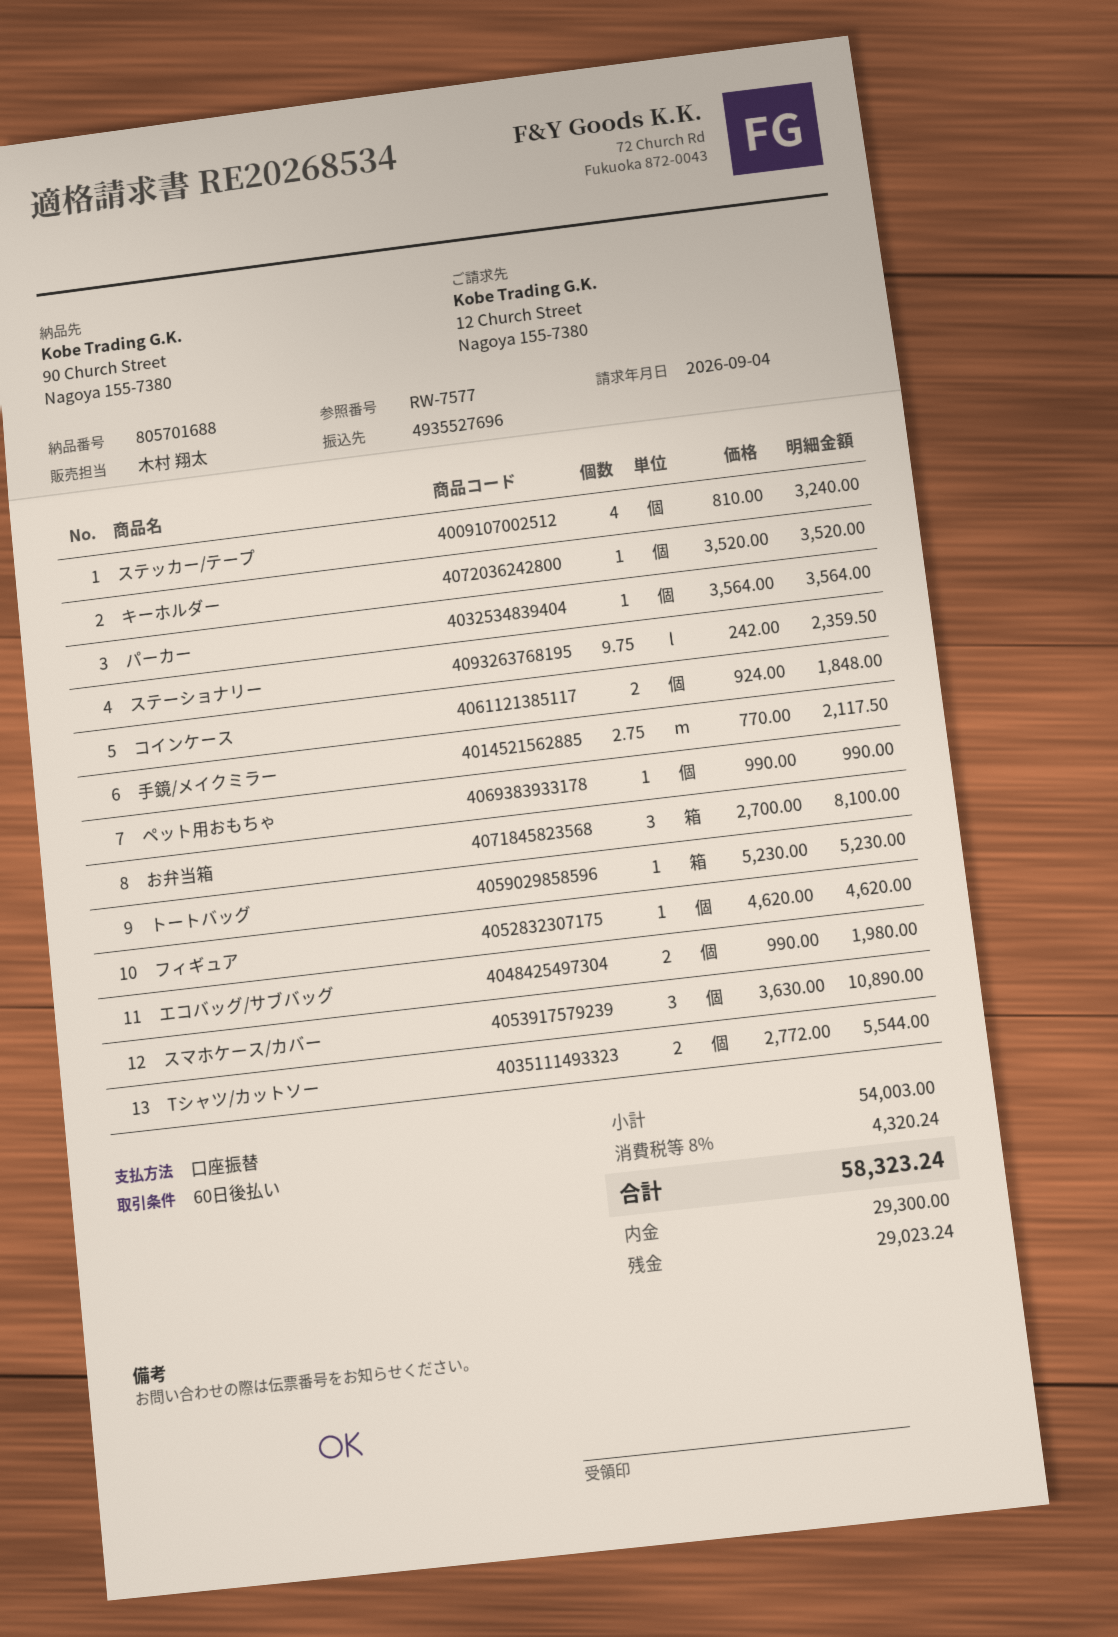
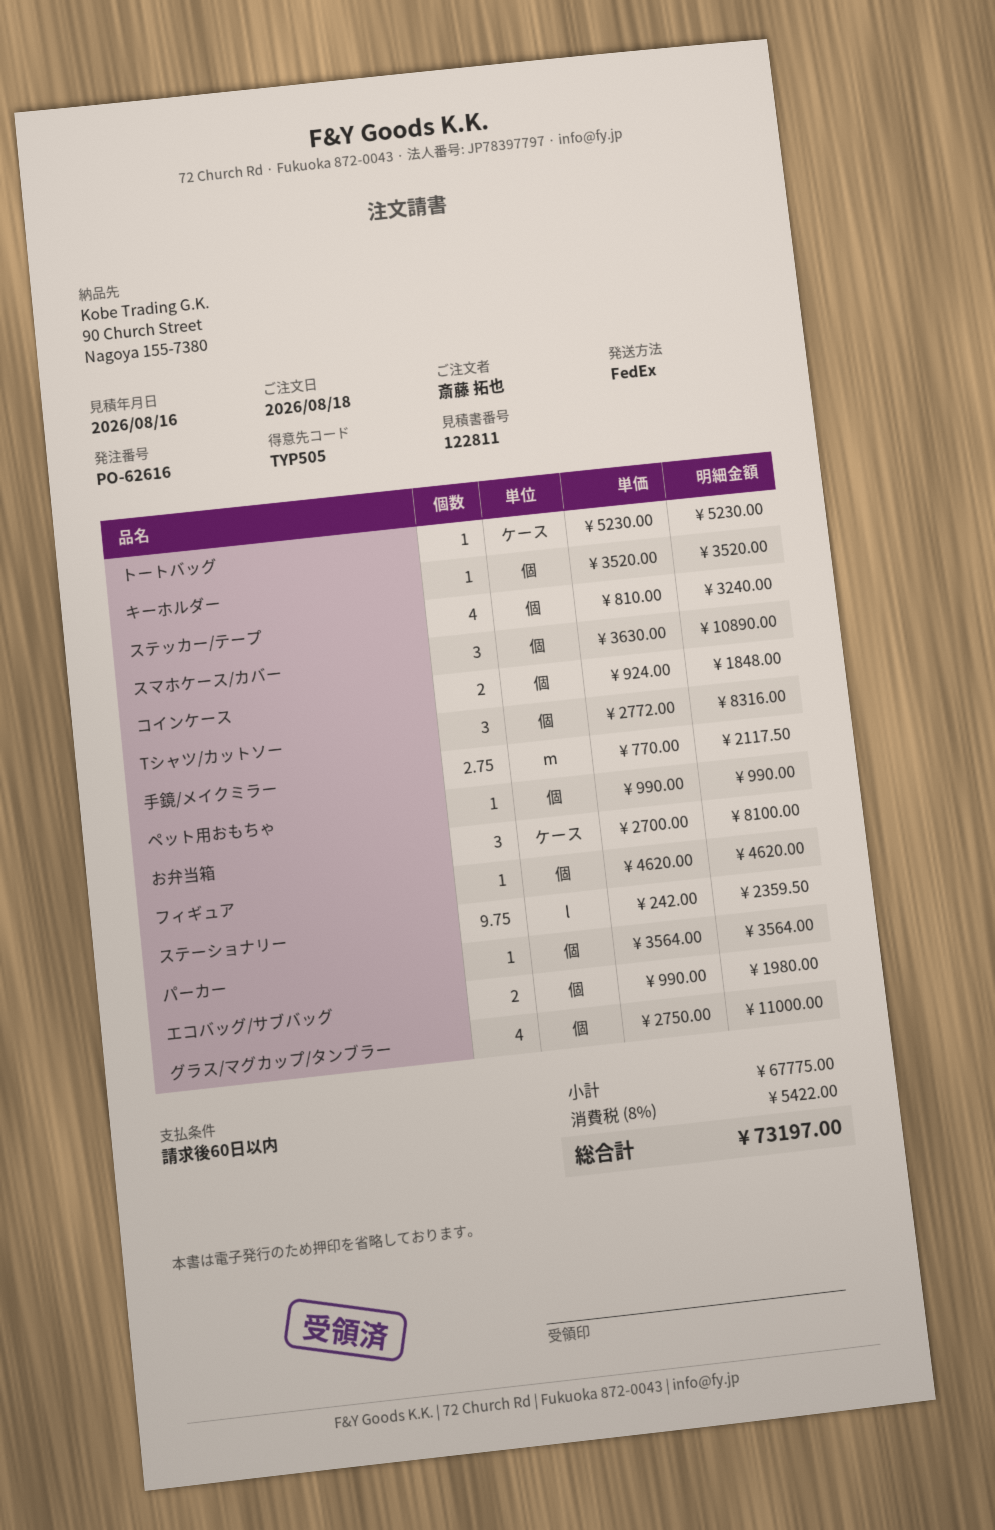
Tシャツ/カットソー: 2 x 2772.00 = 5544.00 -> 3 x 2772.00 = 8316.00
グラス/マグカップ/タンブラー: none -> 4 x 2750.00 = 11000.00
subtotal: 54003.00 -> 67775.00
tax: 8% = 4320.24 -> 8% = 5422.00
total: 58323.24 -> 73197.00

